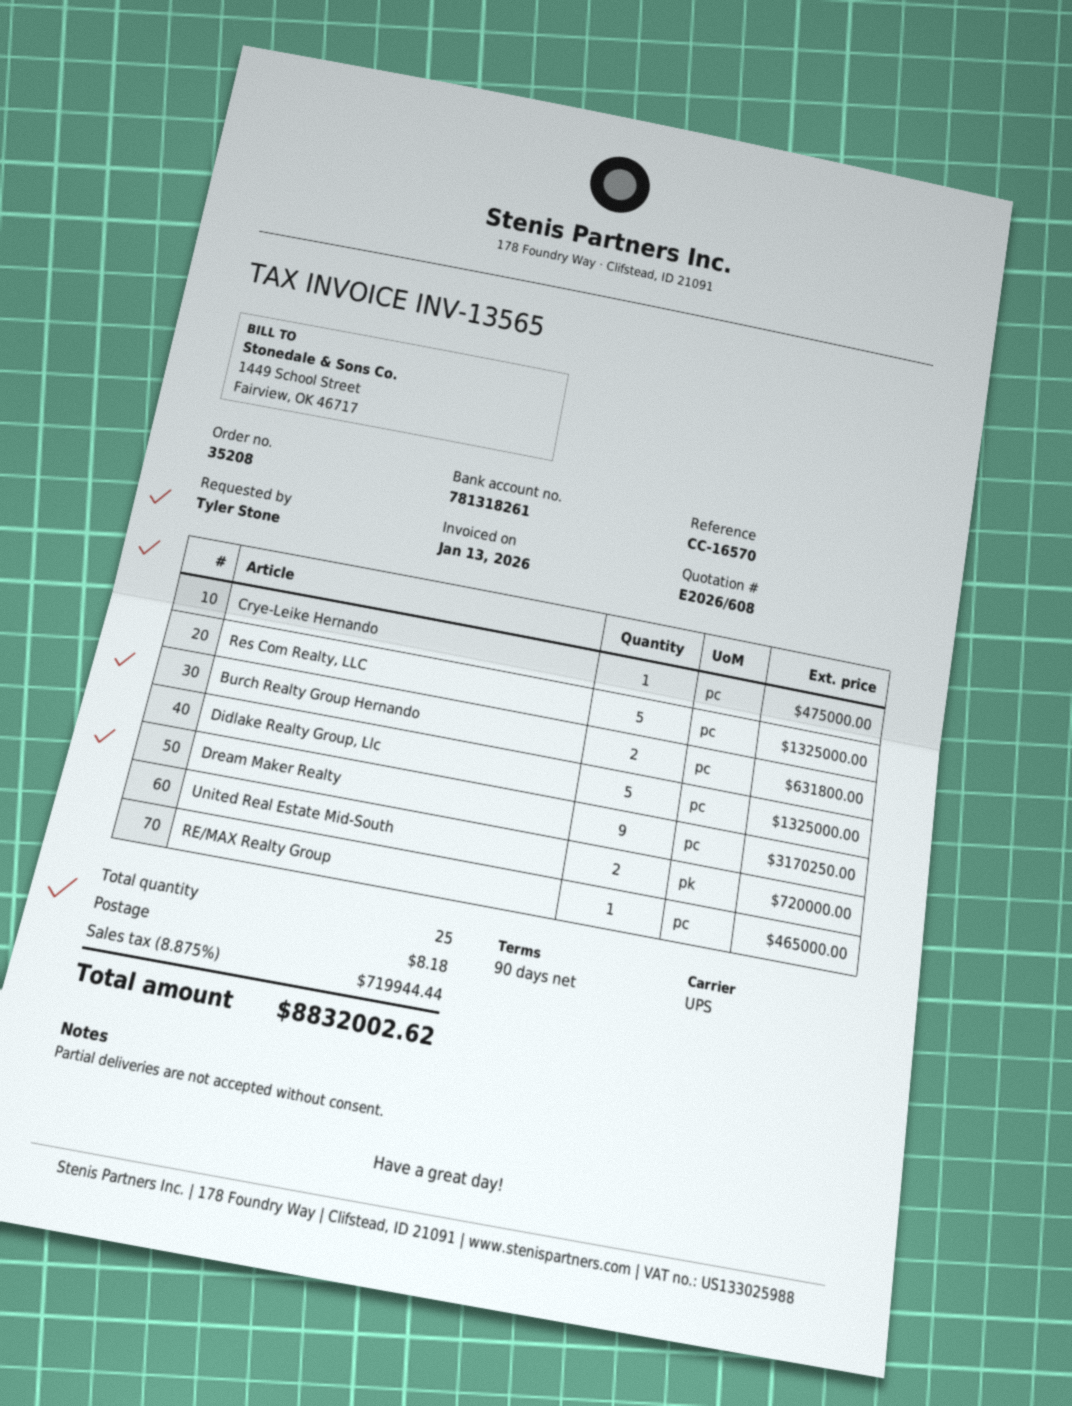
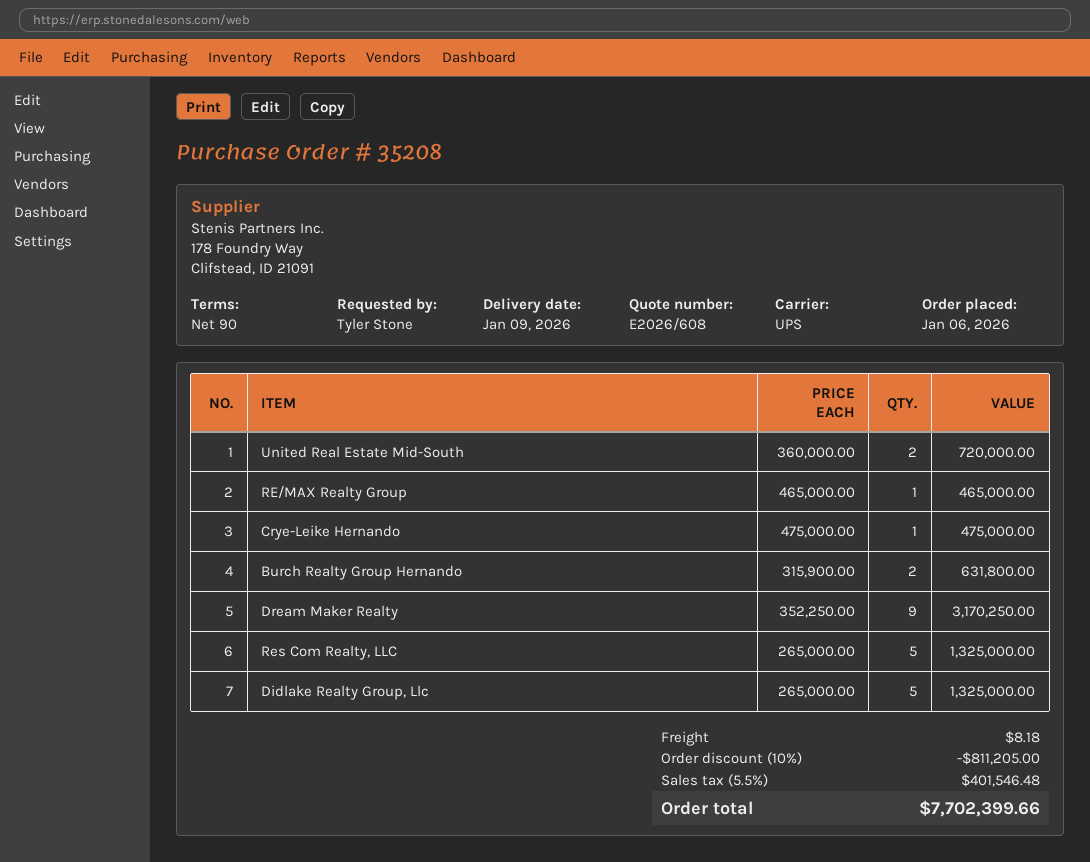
discount: none -> 10% = 811205.00
tax: 8.875% = 719944.44 -> 5.5% = 401546.48
total: 8832002.62 -> 7702399.66

